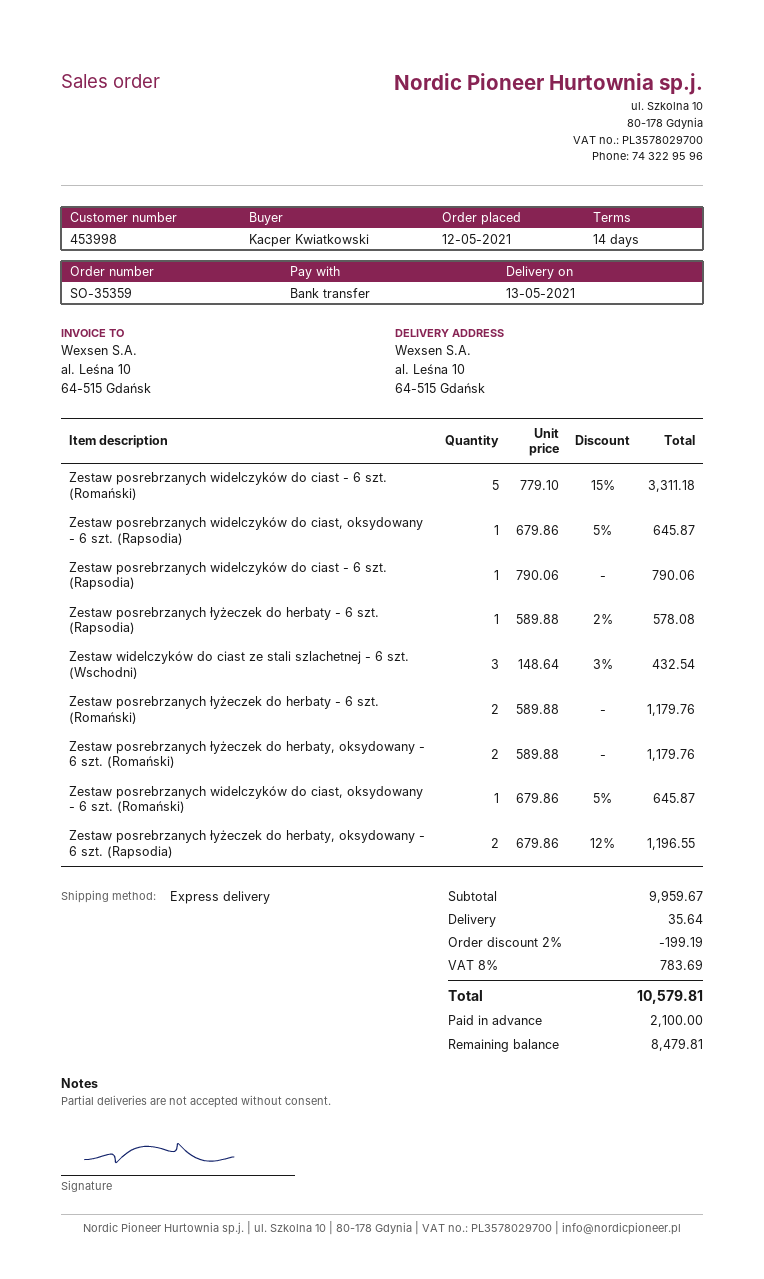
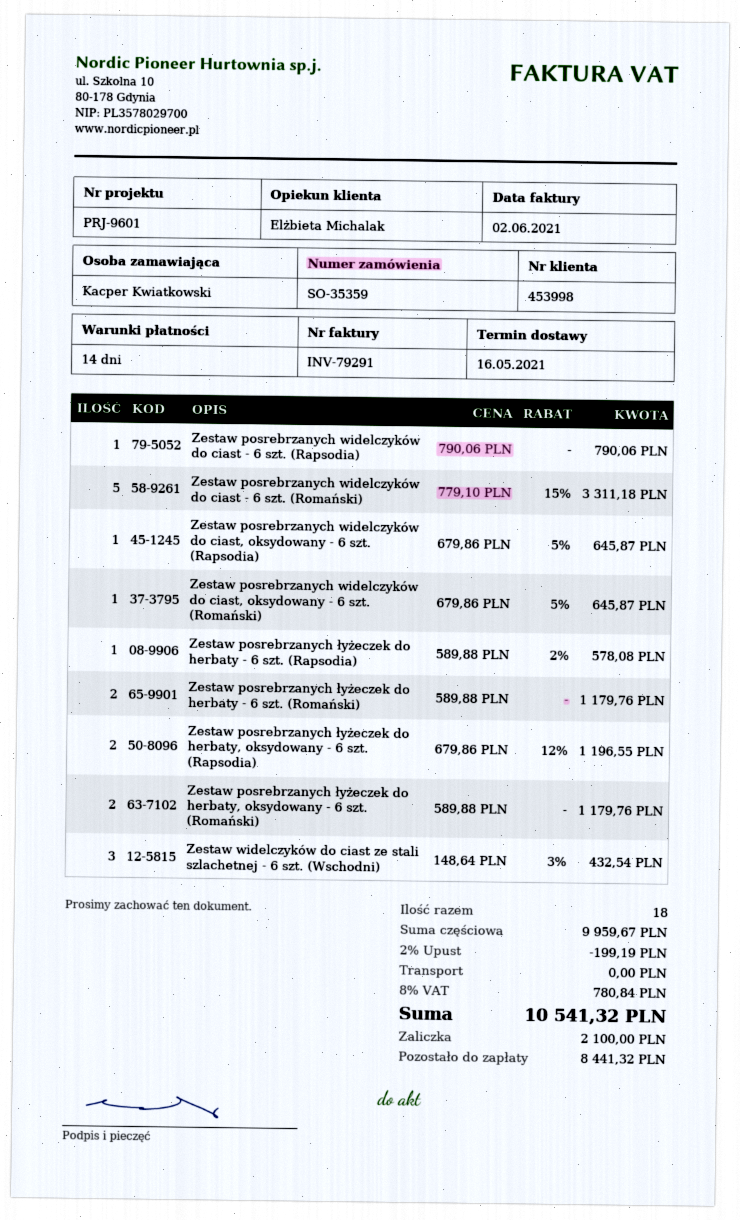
delivery date: 2021-05-13 -> 2021-05-16
shipping: 35.64 -> 0.00
tax: 8% = 783.69 -> 8% = 780.84
total: 10579.81 -> 10541.32
balance: 8479.81 -> 8441.32

